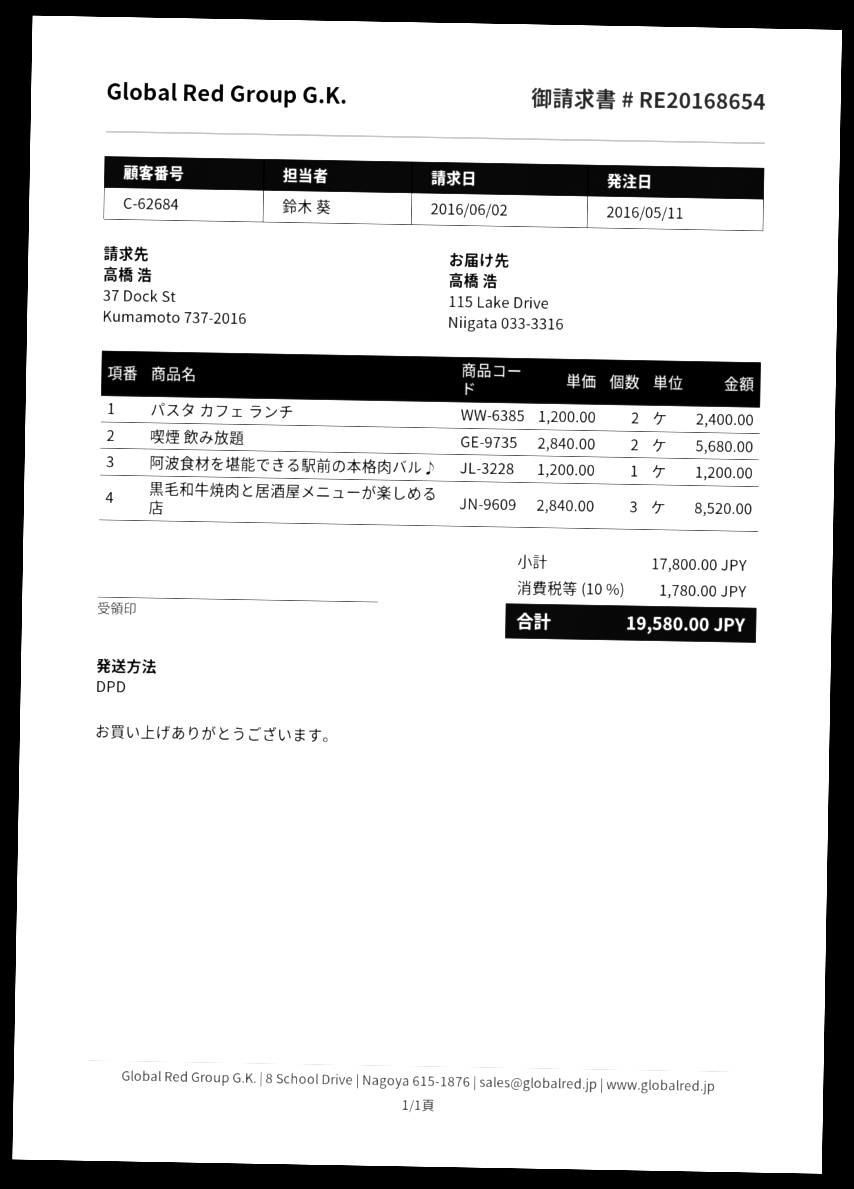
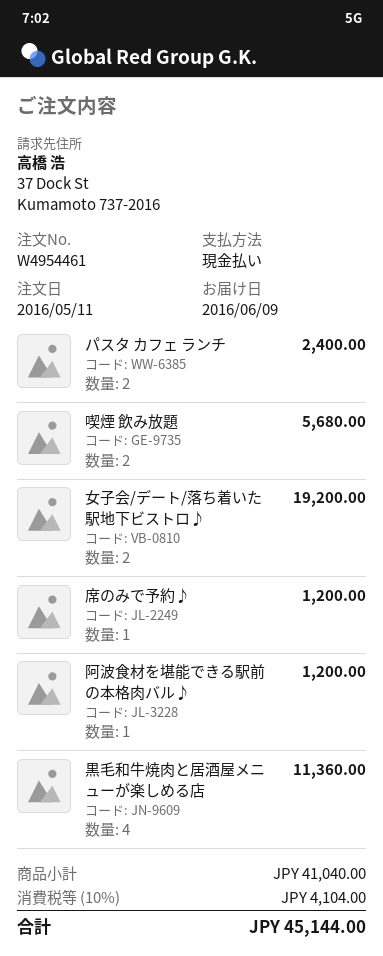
黒毛和牛焼肉と居酒屋メニューが楽しめる店: 3 for 8520.00 -> 4 for 11360.00
女子会/デート/落ち着いた駅地下ビストロ♪: none -> 2 for 19200.00
席のみで予約♪: none -> 1 for 1200.00
subtotal: 17800.00 -> 41040.00
tax: 10% = 1780.00 -> 10% = 4104.00
total: 19580.00 -> 45144.00

